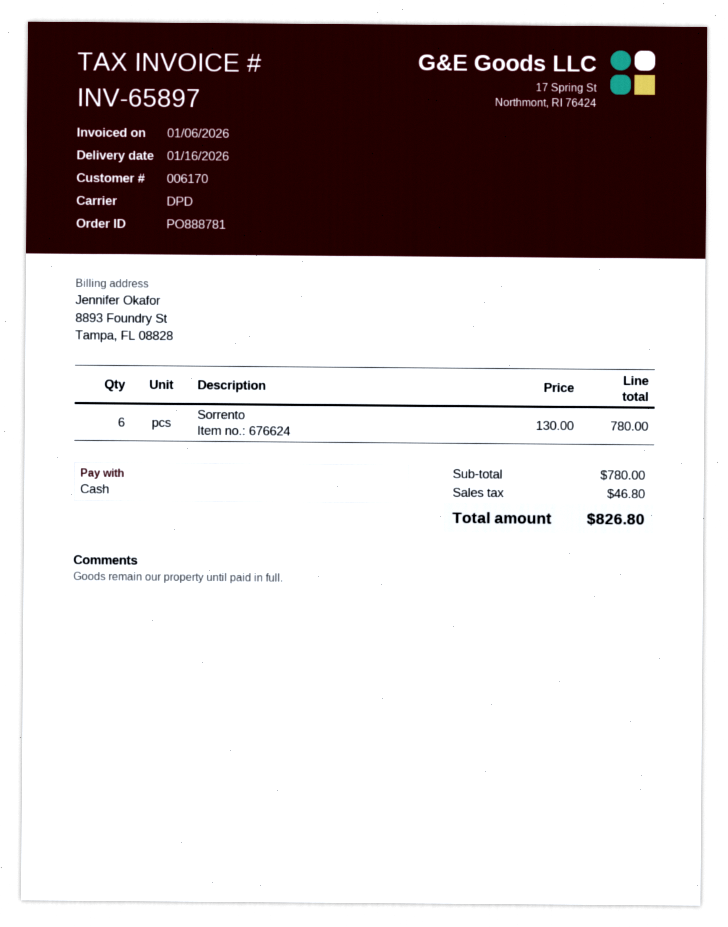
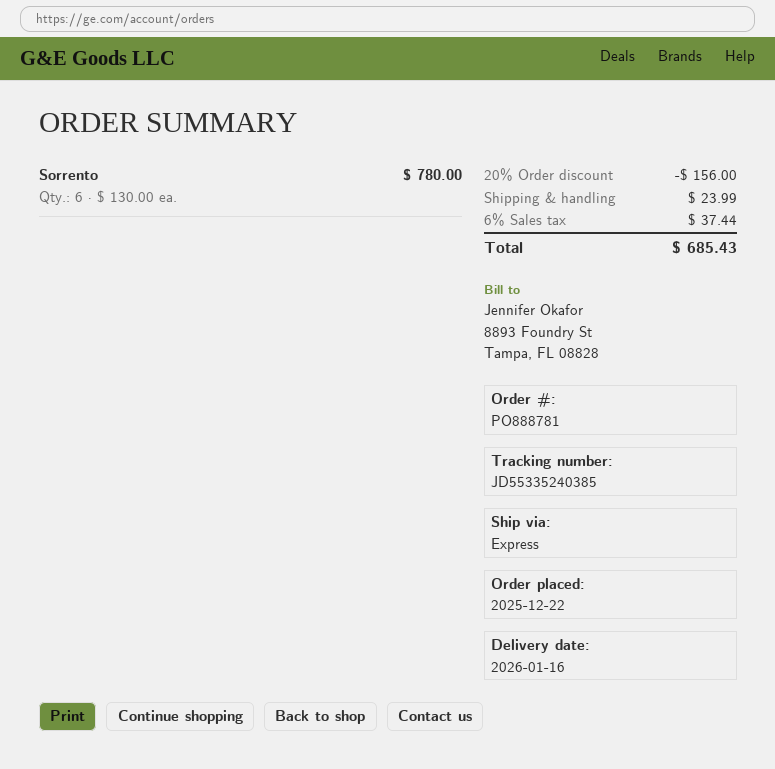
shipping method: DPD -> express
discount: none -> 20% = 156.00
shipping: none -> 23.99
tax: 46.80 -> 37.44
total: 826.80 -> 685.43

